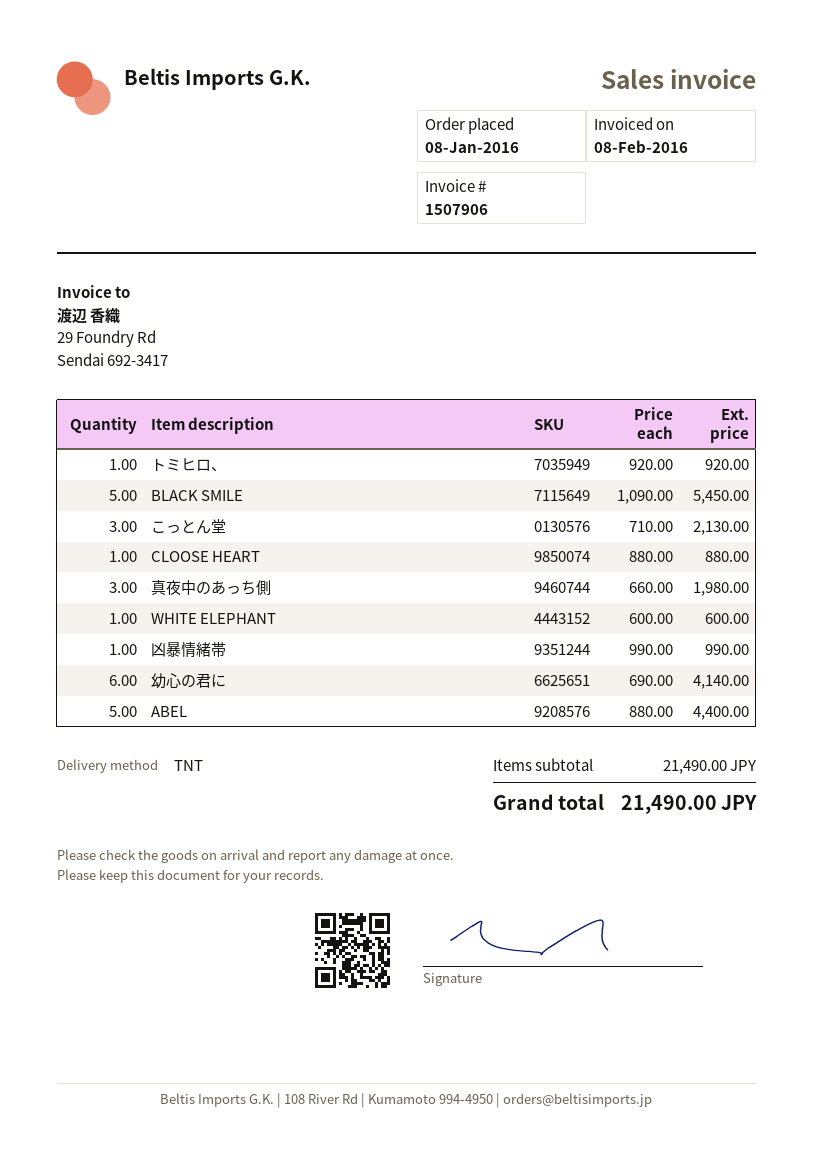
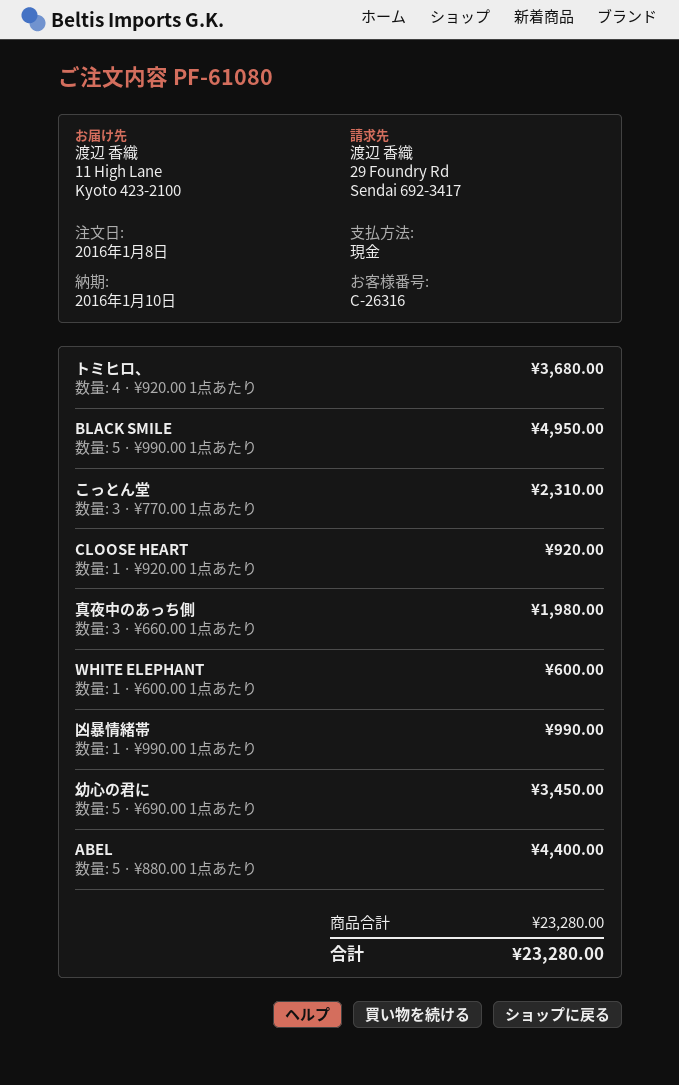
トミヒロ、: 1 x 920.00 = 920.00 -> 4 x 920.00 = 3680.00
BLACK SMILE: 5 x 1090.00 = 5450.00 -> 5 x 990.00 = 4950.00
こっとん堂: 3 x 710.00 = 2130.00 -> 3 x 770.00 = 2310.00
CLOOSE HEART: 1 x 880.00 = 880.00 -> 1 x 920.00 = 920.00
幼心の君に: 6 x 690.00 = 4140.00 -> 5 x 690.00 = 3450.00
subtotal: 21490.00 -> 23280.00
total: 21490.00 -> 23280.00

